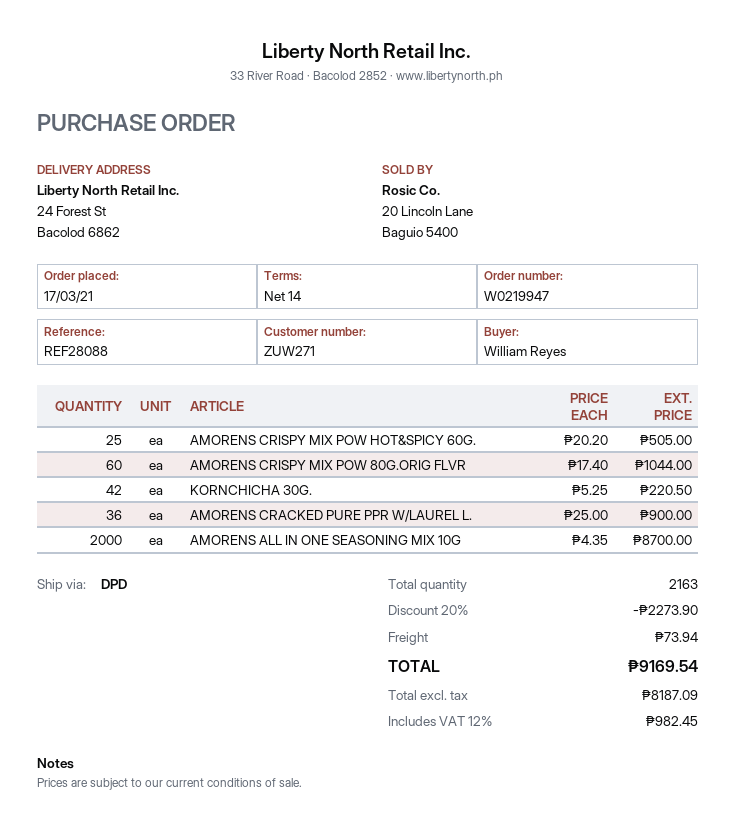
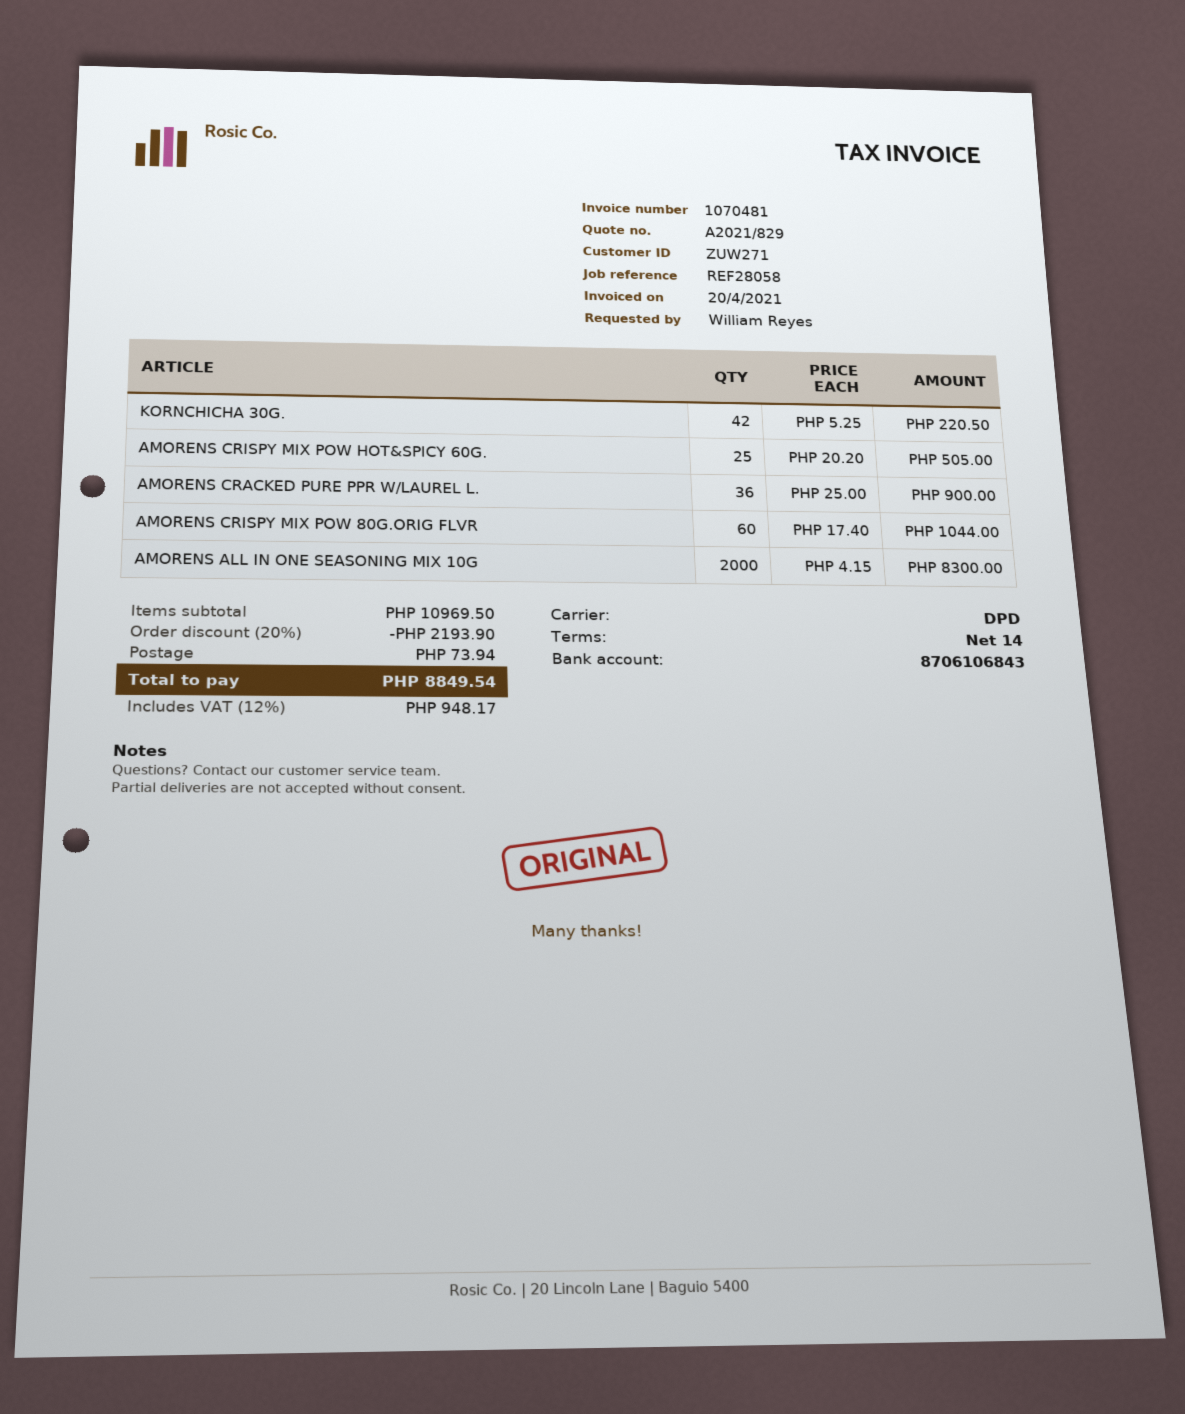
reference: REF28088 -> REF28058
AMORENS ALL IN ONE SEASONING MIX 10G: 2000 x 4.35 = 8700.00 -> 2000 x 4.15 = 8300.00
discount: 20% = 2273.90 -> 20% = 2193.90
tax: 12% = 982.45 -> 12% = 948.17
total: 9169.54 -> 8849.54

